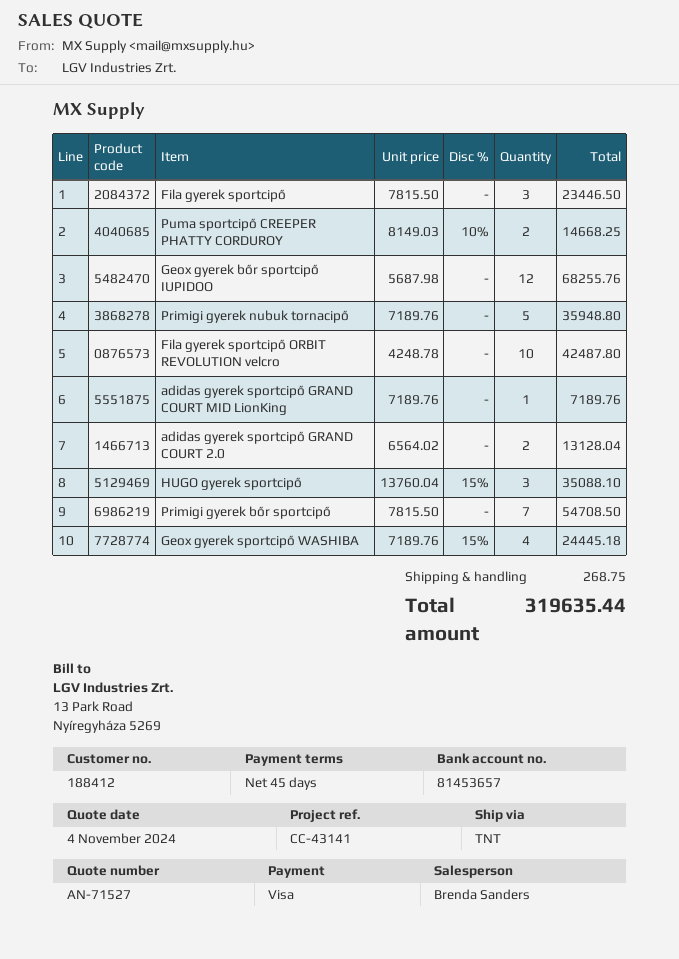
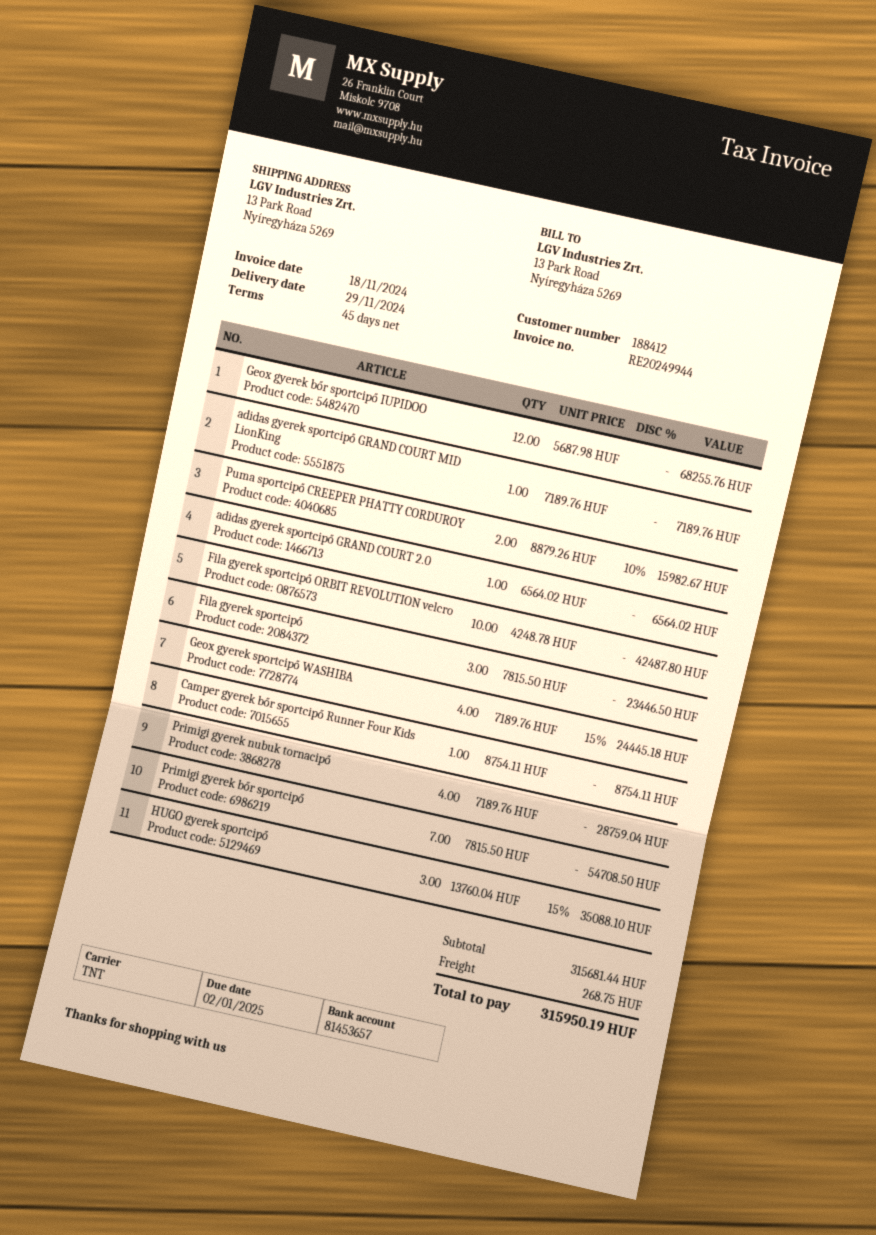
Puma sportcipő CREEPER PHATTY CORDUROY: 2 x 8149.03 - 10% = 14668.25 -> 2 x 8879.26 - 10% = 15982.67
Primigi gyerek nubuk tornacipő: 5 x 7189.76 = 35948.80 -> 4 x 7189.76 = 28759.04
adidas gyerek sportcipő GRAND COURT 2.0: 2 x 6564.02 = 13128.04 -> 1 x 6564.02 = 6564.02
Camper gyerek bőr sportcipő Runner Four Kids: none -> 1 x 8754.11 = 8754.11
total: 319635.44 -> 315950.19

